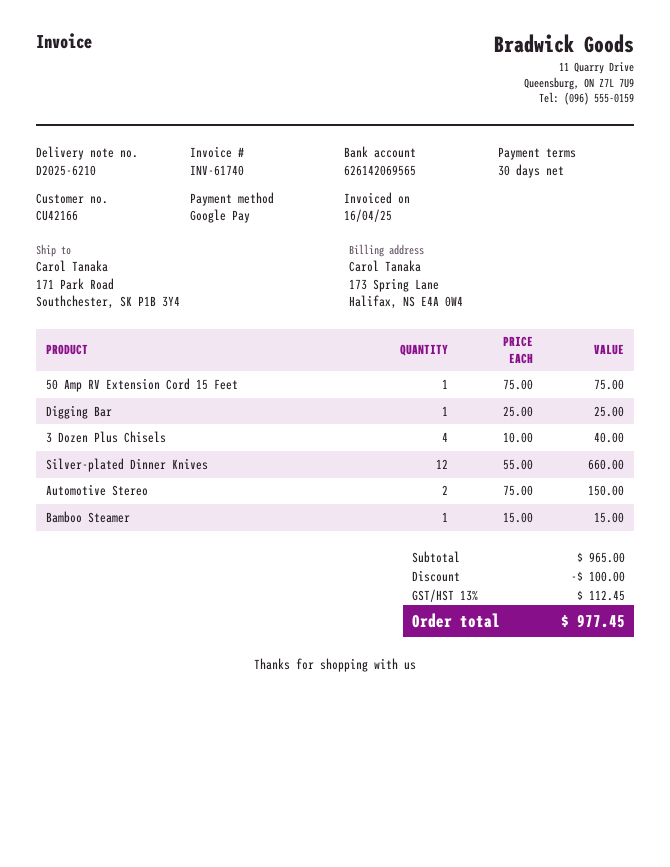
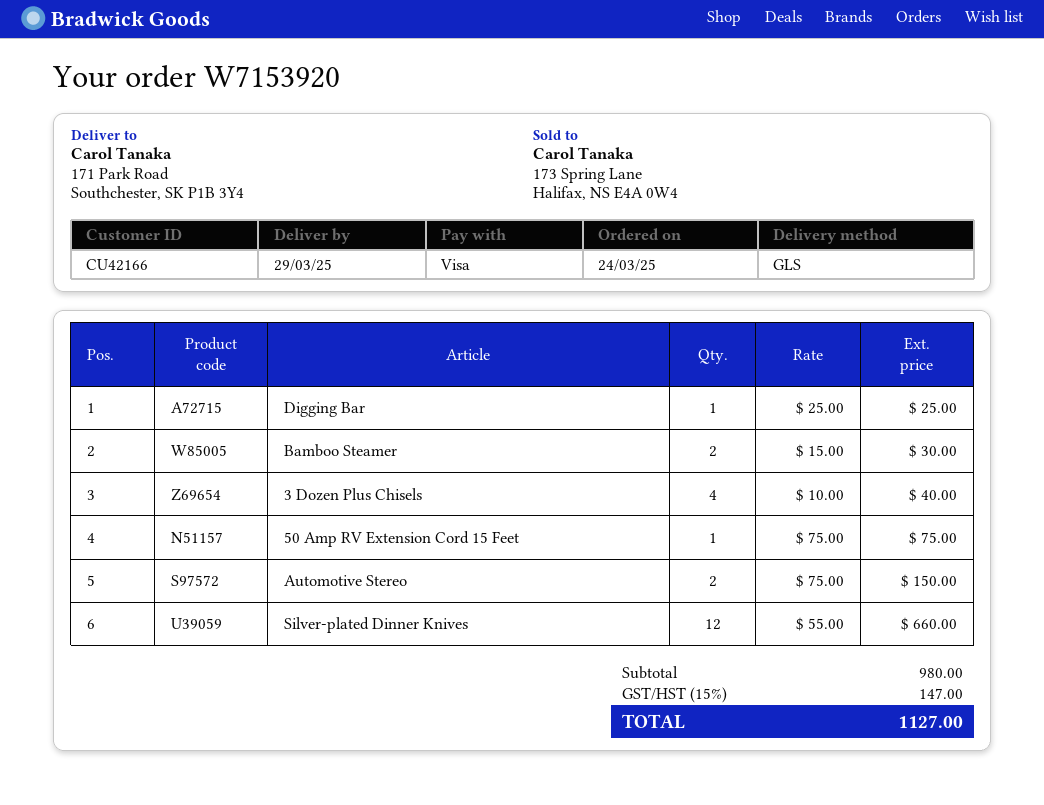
payment method: Google Pay -> Visa
Bamboo Steamer: 1 x 15.00 = 15.00 -> 2 x 15.00 = 30.00
subtotal: 965.00 -> 980.00
discount: 100.00 -> none
tax: 13% = 112.45 -> 15% = 147.00
total: 977.45 -> 1127.00

